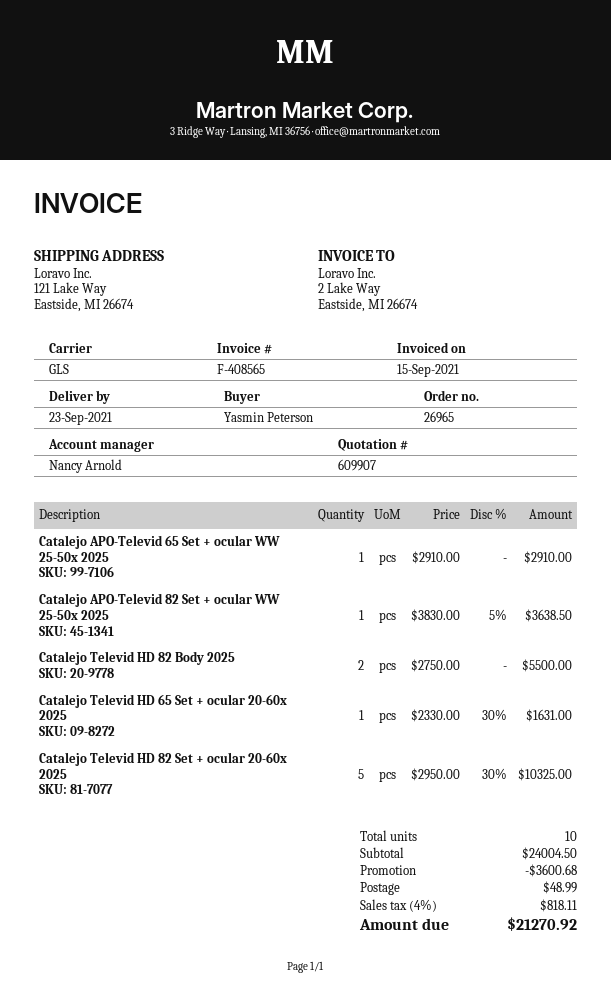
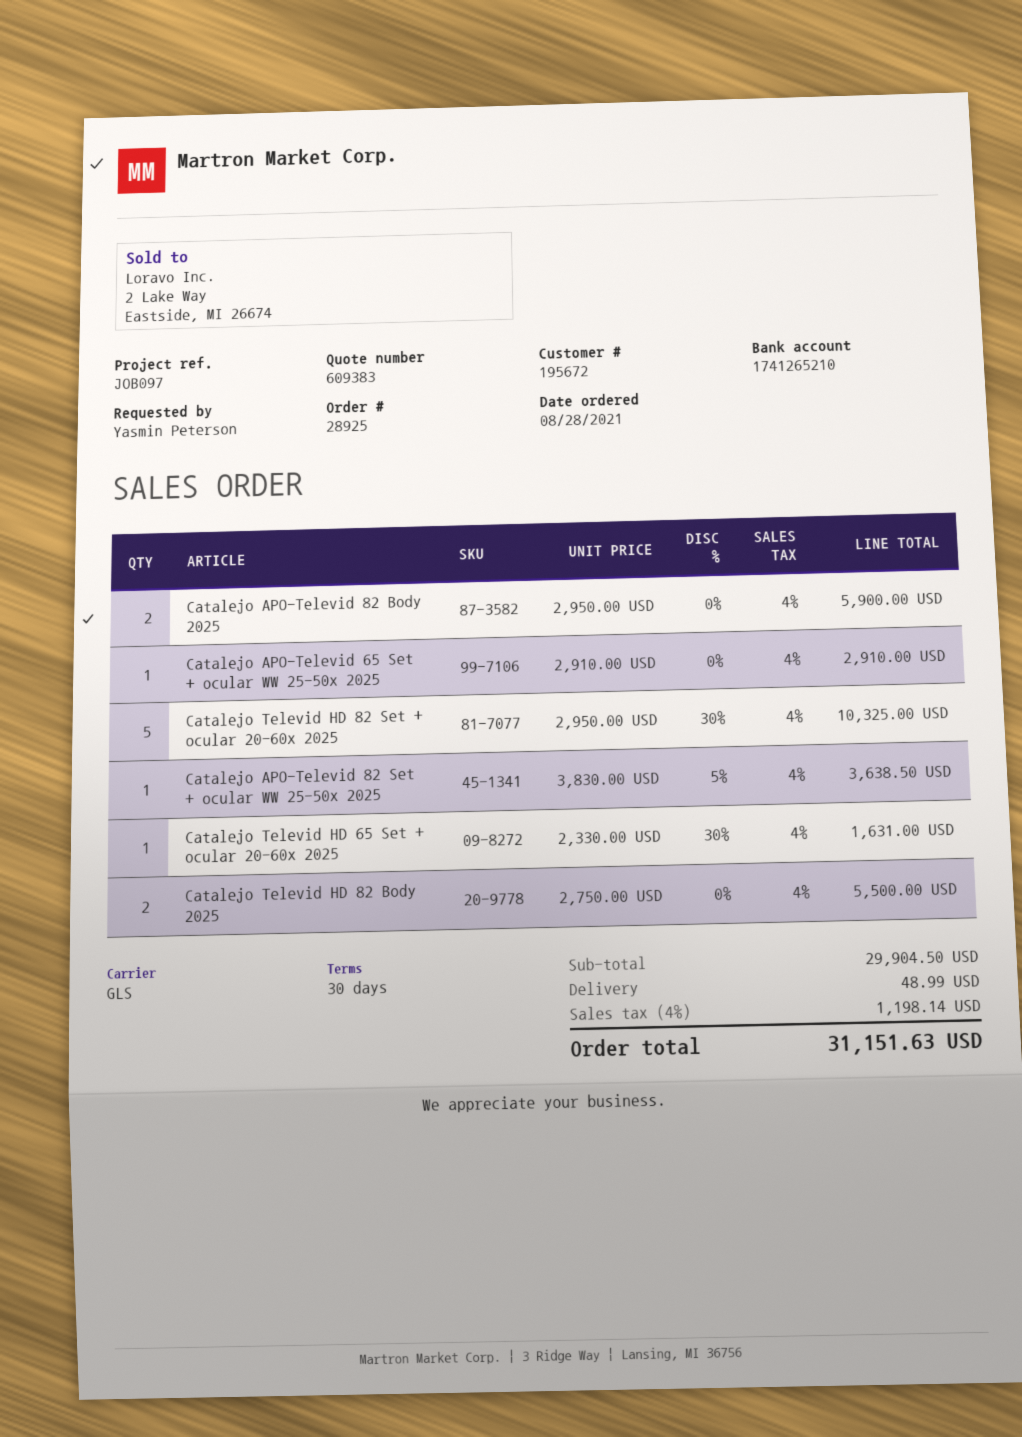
quote number: 609907 -> 609383
order number: 26965 -> 28925
Catalejo APO-Televid 82 Body 2025: none -> 2 x 2950.00 = 5900.00
subtotal: 24004.50 -> 29904.50
discount: 3600.68 -> none
tax: 4% = 818.11 -> 4% = 1198.14
total: 21270.92 -> 31151.63

